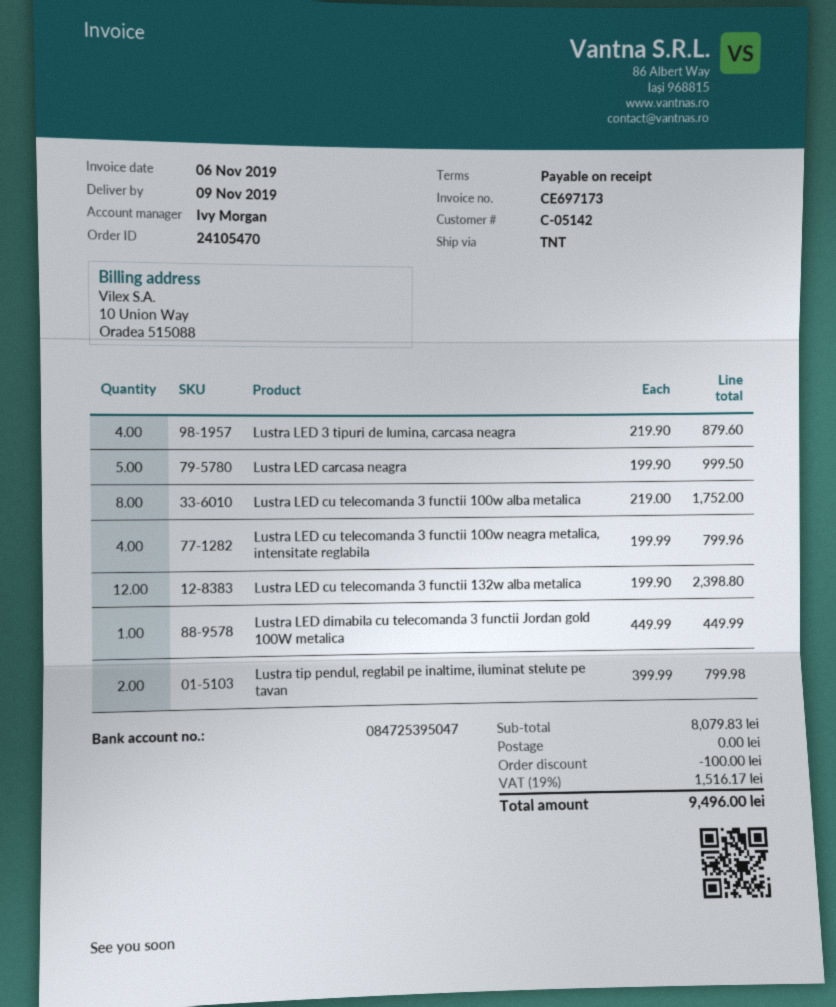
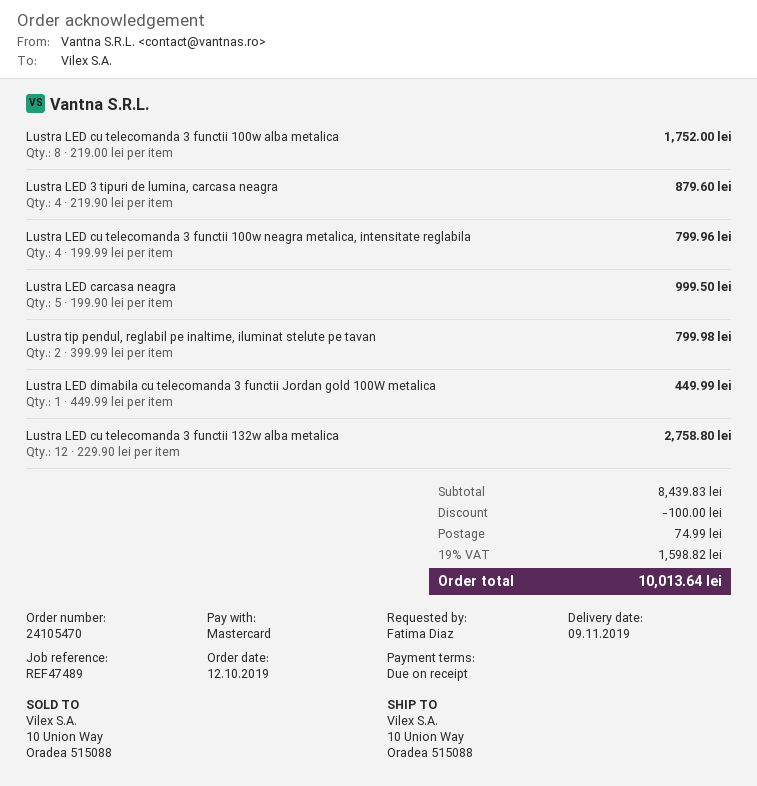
Lustra LED cu telecomanda 3 functii 132w alba metalica: 12 x 199.90 = 2398.80 -> 12 x 229.90 = 2758.80
subtotal: 8079.83 -> 8439.83
shipping: 0.00 -> 74.99
tax: 19% = 1516.17 -> 19% = 1598.82
total: 9496.00 -> 10013.64

